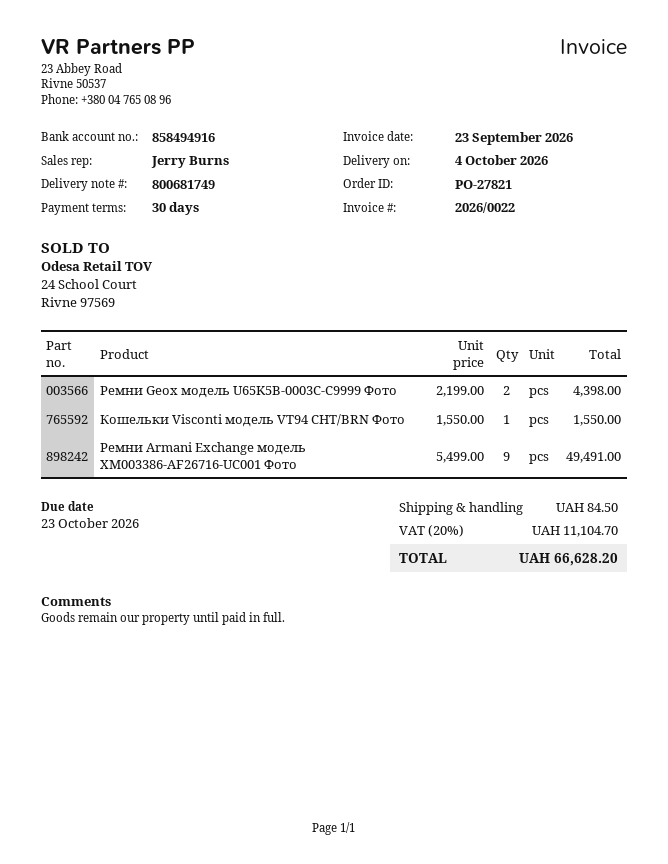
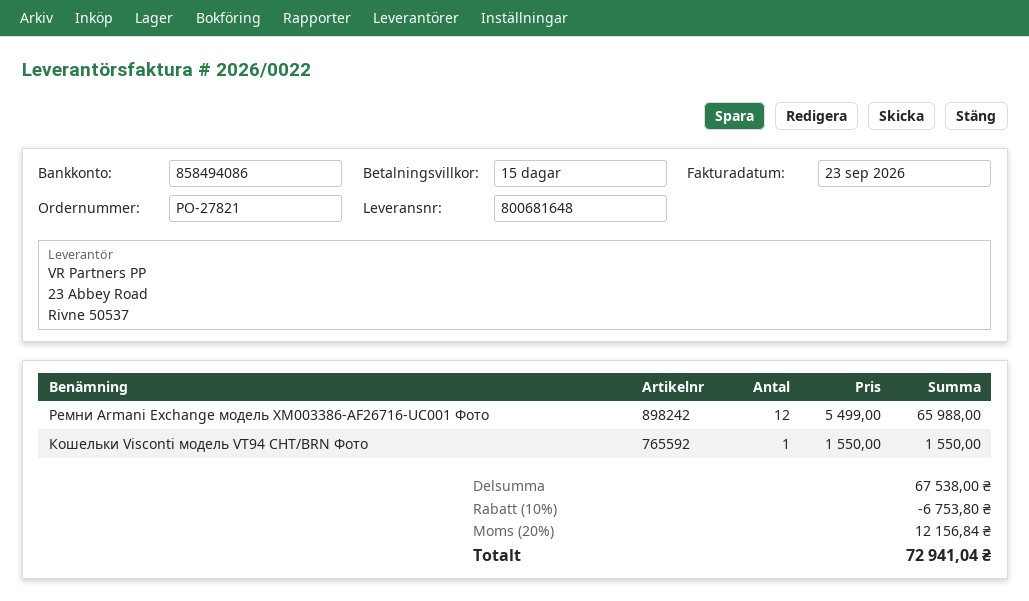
delivery note number: 800681749 -> 800681648
payment terms: 30 days -> 15 days
bank account: 858494916 -> 858494086
Ремни Geox модель U65K5B-0003C-C9999 Фото: 2 x 2199.00 = 4398.00 -> none
Ремни Armani Exchange модель XM003386-AF26716-UC001 Фото: 9 x 5499.00 = 49491.00 -> 12 x 5499.00 = 65988.00
discount: none -> 10% = 6753.80
shipping: 84.50 -> none
tax: 20% = 11104.70 -> 20% = 12156.84
total: 66628.20 -> 72941.04

